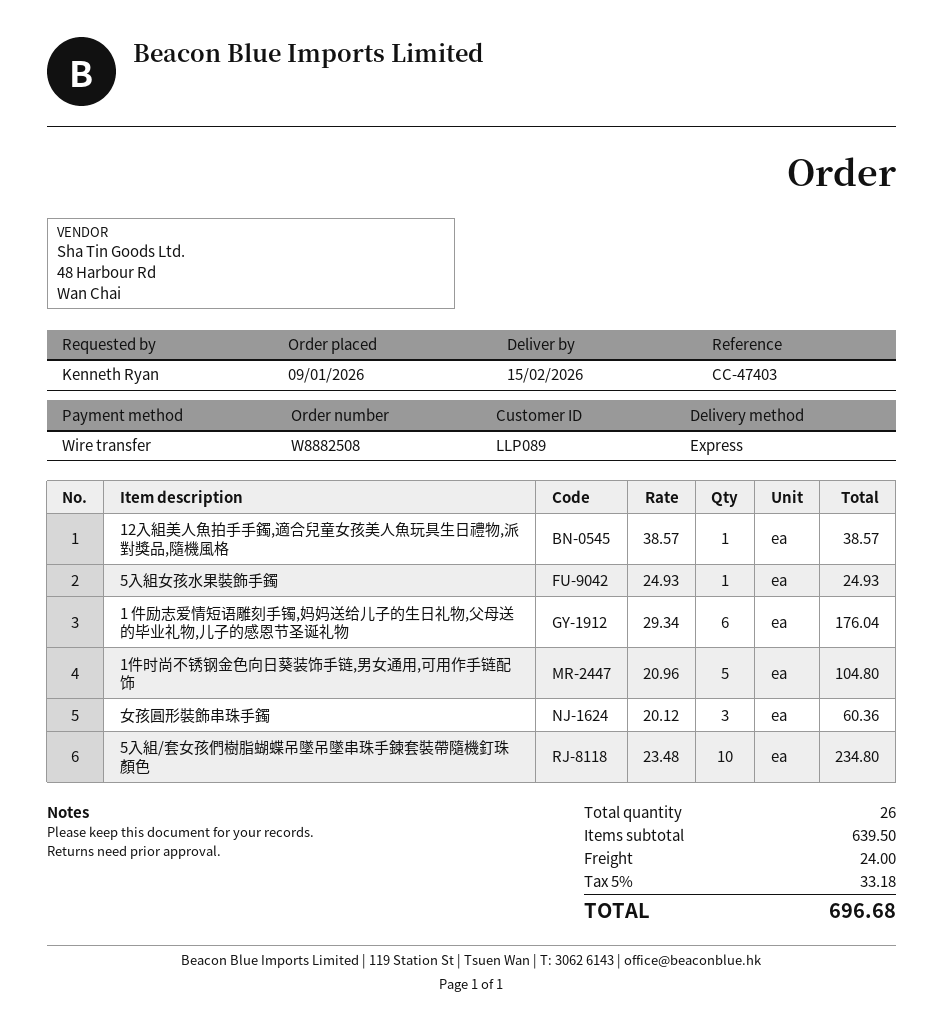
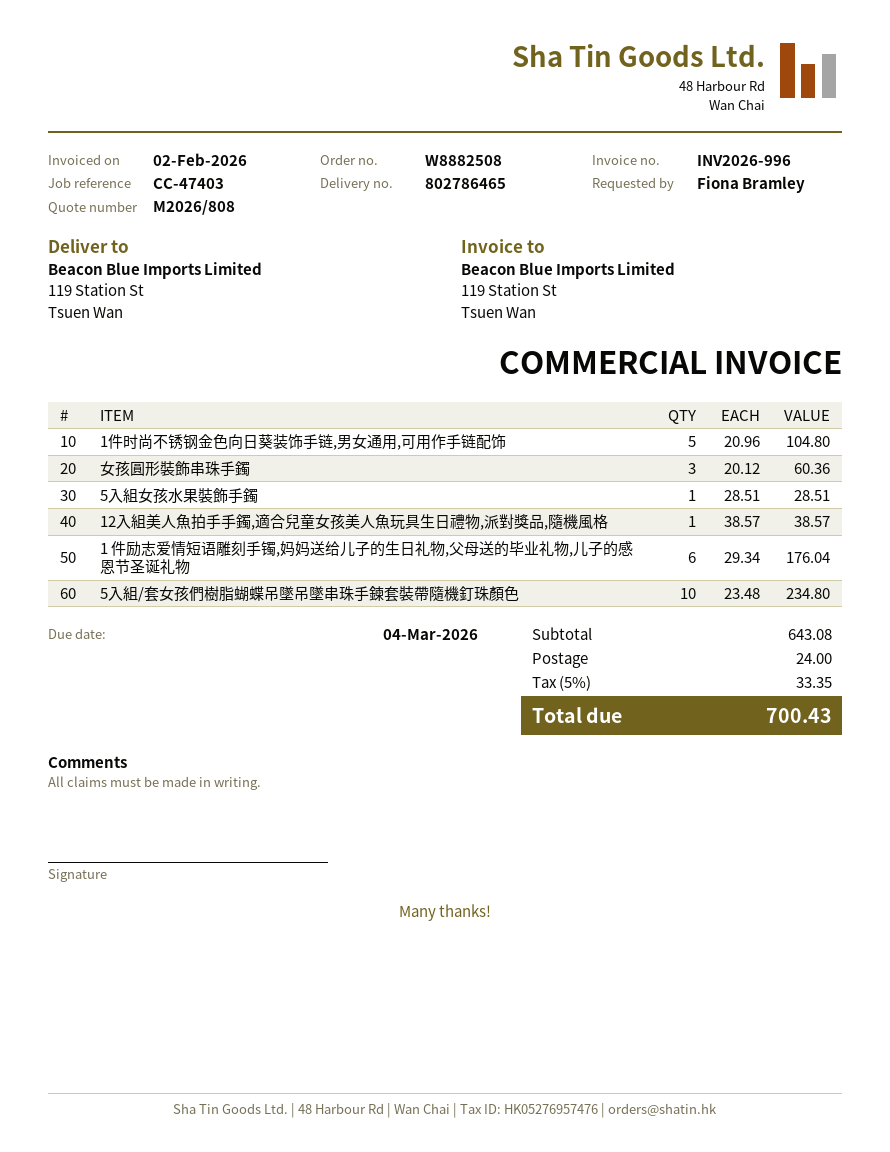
ordered by: Kenneth Ryan -> Fiona Bramley
5入組女孩水果裝飾手鐲: 1 x 24.93 = 24.93 -> 1 x 28.51 = 28.51
subtotal: 639.50 -> 643.08
tax: 5% = 33.18 -> 5% = 33.35
total: 696.68 -> 700.43

